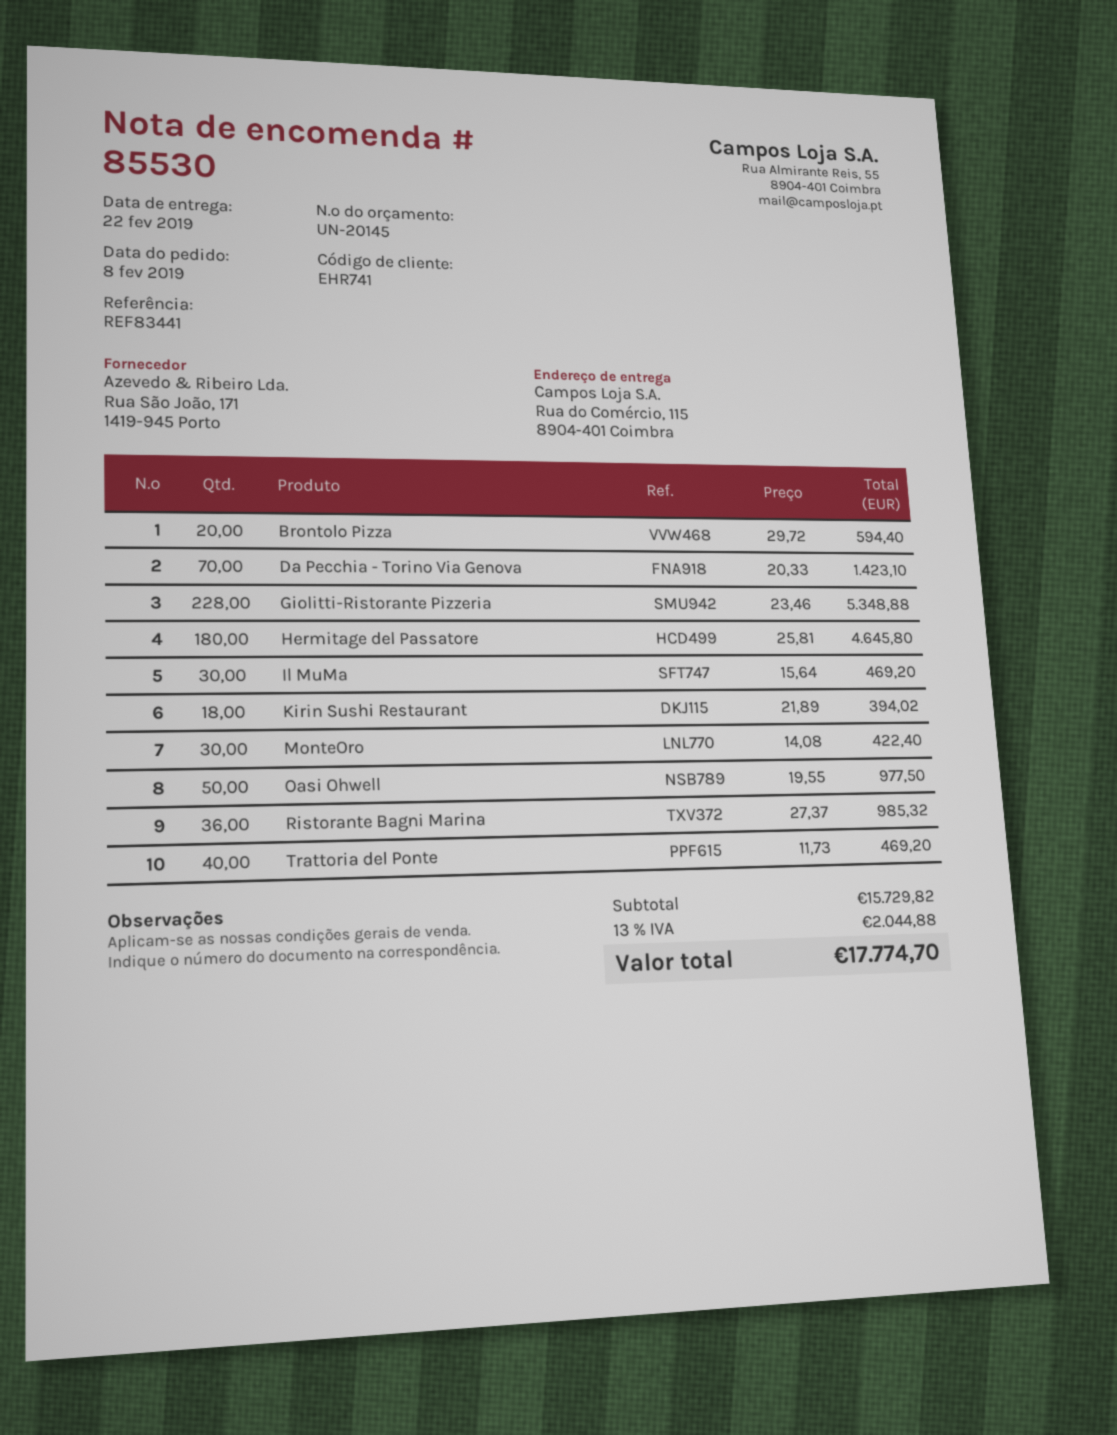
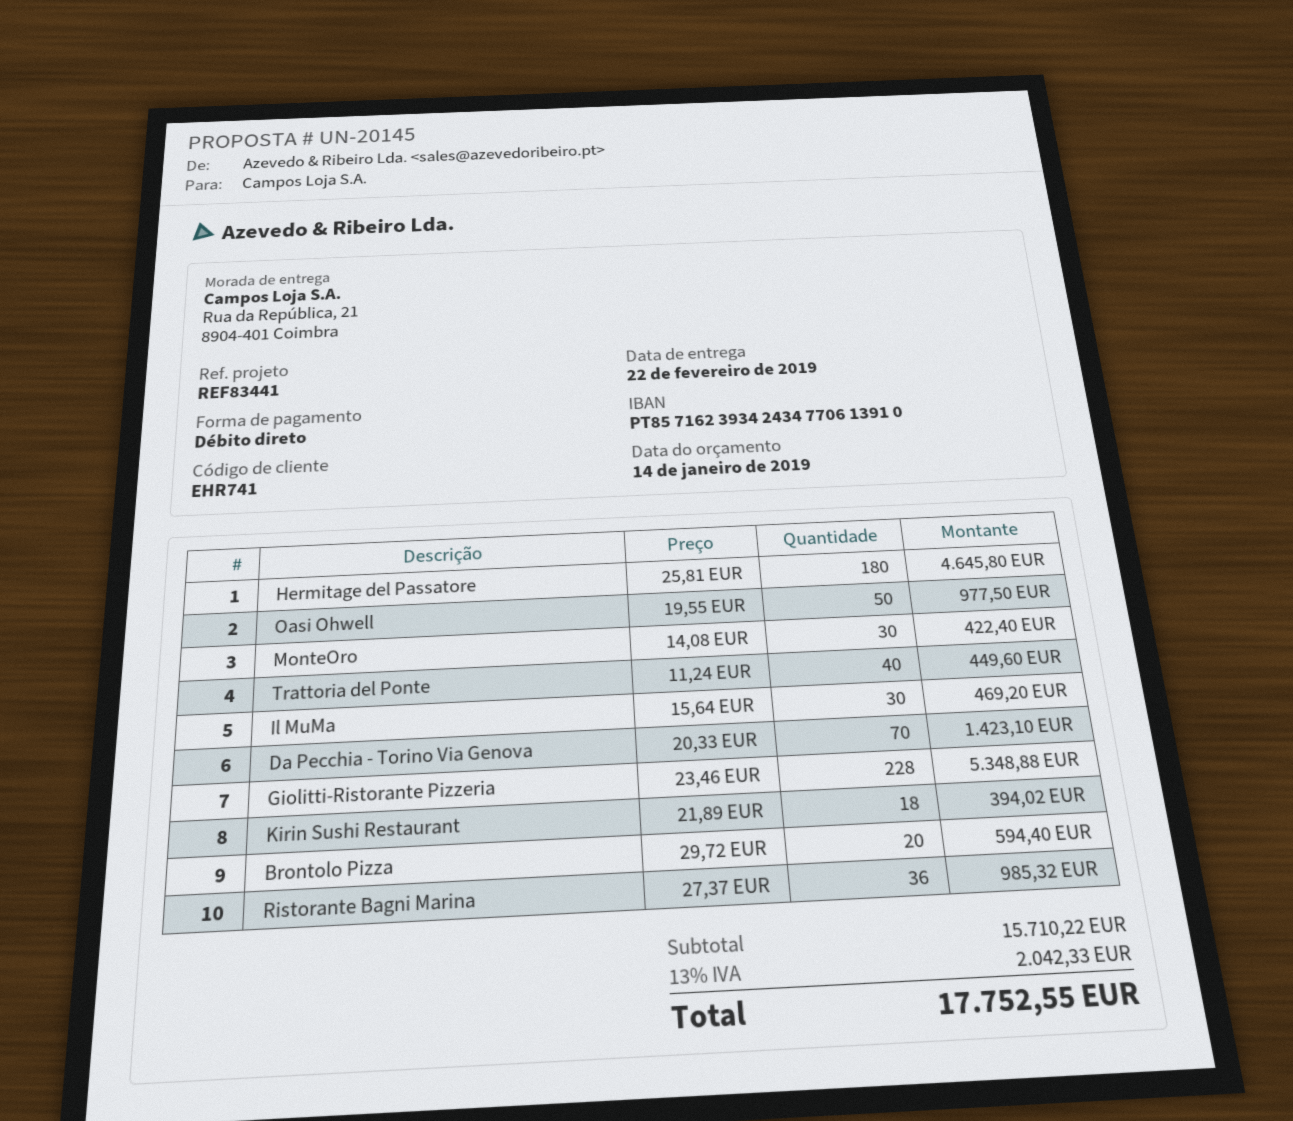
ship to: Rua do Comércio, 115, 8904-401 Coimbra -> Rua da República, 21, 8904-401 Coimbra
Trattoria del Ponte: 40 x 11.73 = 469.20 -> 40 x 11.24 = 449.60
subtotal: 15729.82 -> 15710.22
tax: 13% = 2044.88 -> 13% = 2042.33
total: 17774.70 -> 17752.55

